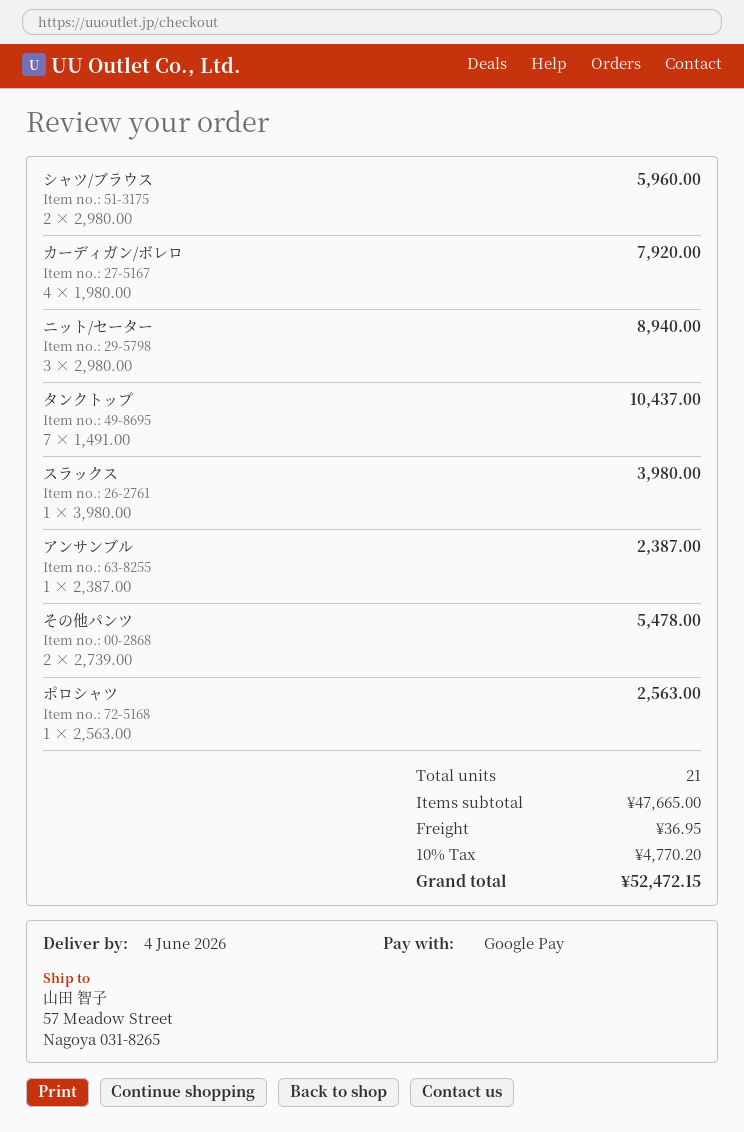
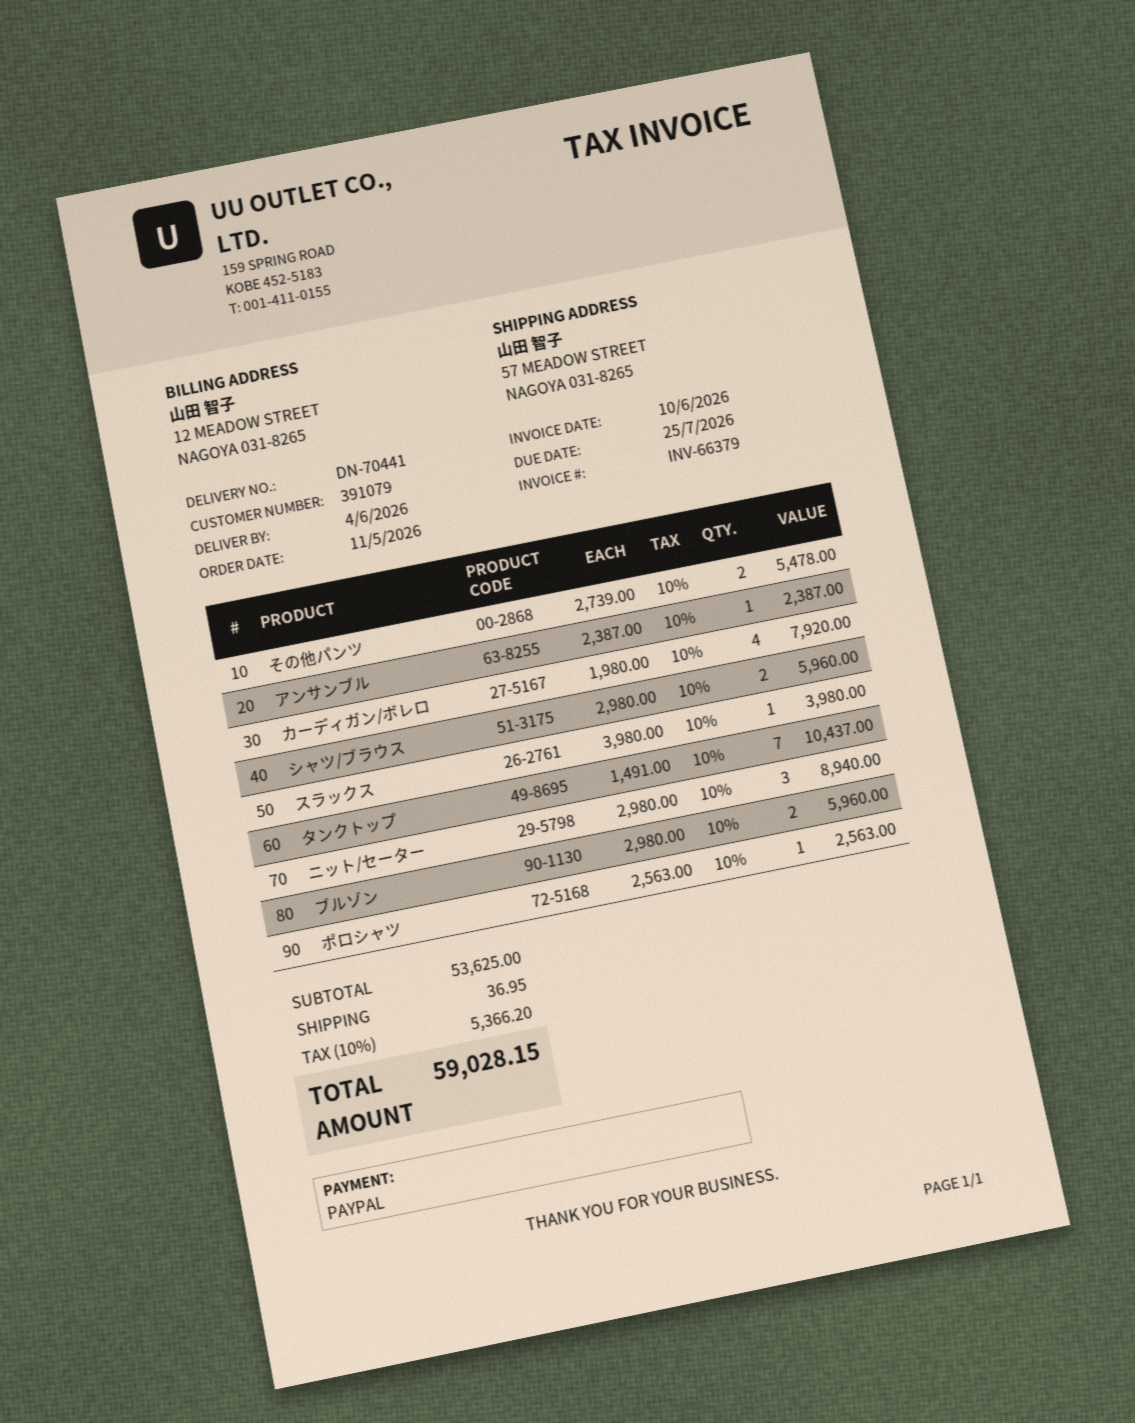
payment method: Google Pay -> PayPal
ブルゾン: none -> 2 x 2980.00 = 5960.00
subtotal: 47665.00 -> 53625.00
tax: 10% = 4770.20 -> 10% = 5366.20
total: 52472.15 -> 59028.15

